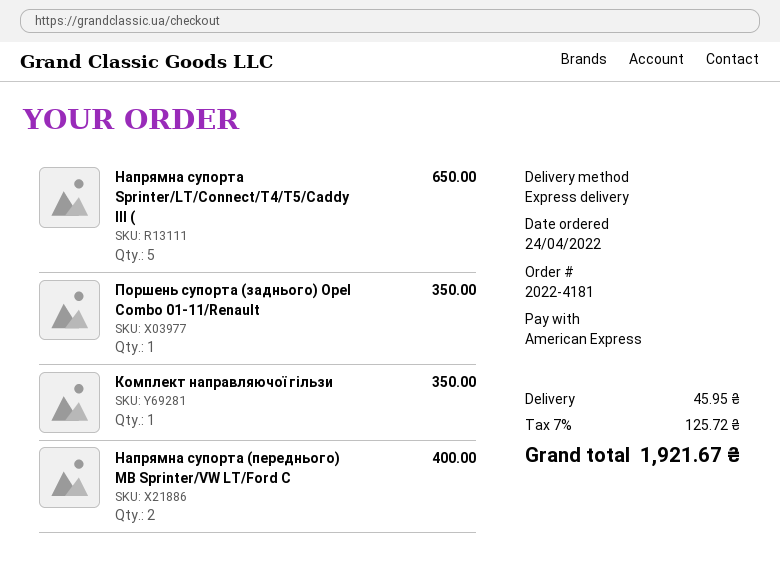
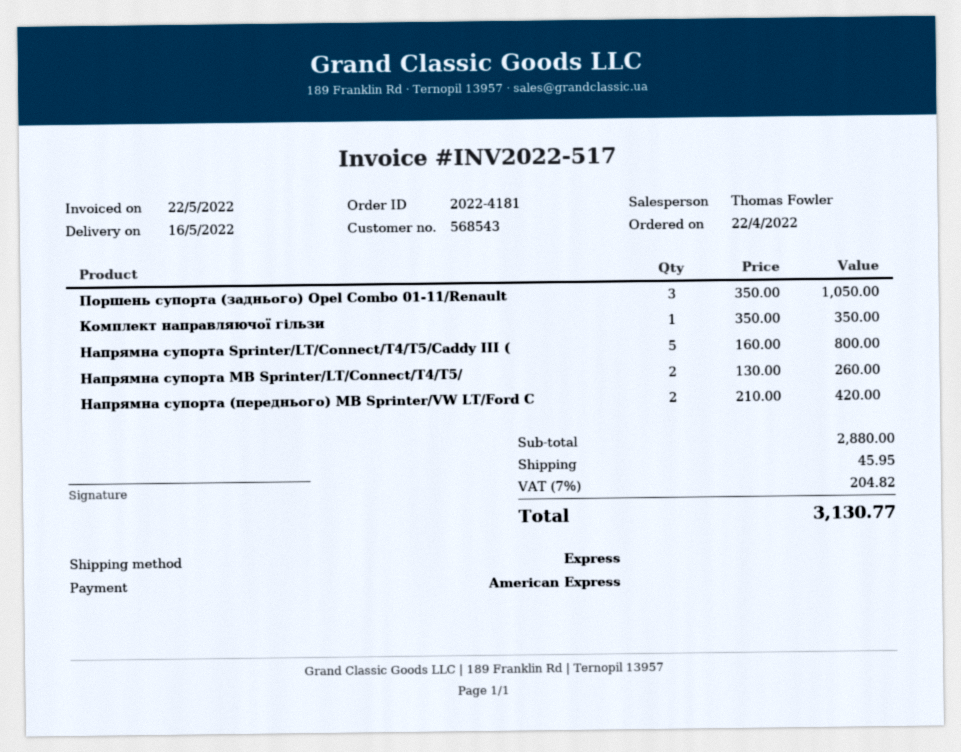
order date: 2022-04-24 -> 2022-04-22
Напрямна супорта Sprinter/LT/Connect/T4/T5/Caddy III (: 5 for 650.00 -> 5 for 800.00
Поршень супорта (заднього) Opel Combo 01-11/Renault: 1 for 350.00 -> 3 for 1050.00
Напрямна супорта (переднього) MB Sprinter/VW LT/Ford C: 2 for 400.00 -> 2 for 420.00
Напрямна супорта MB Sprinter/LT/Connect/T4/T5/: none -> 2 for 260.00
tax: 7% = 125.72 -> 7% = 204.82
total: 1921.67 -> 3130.77

